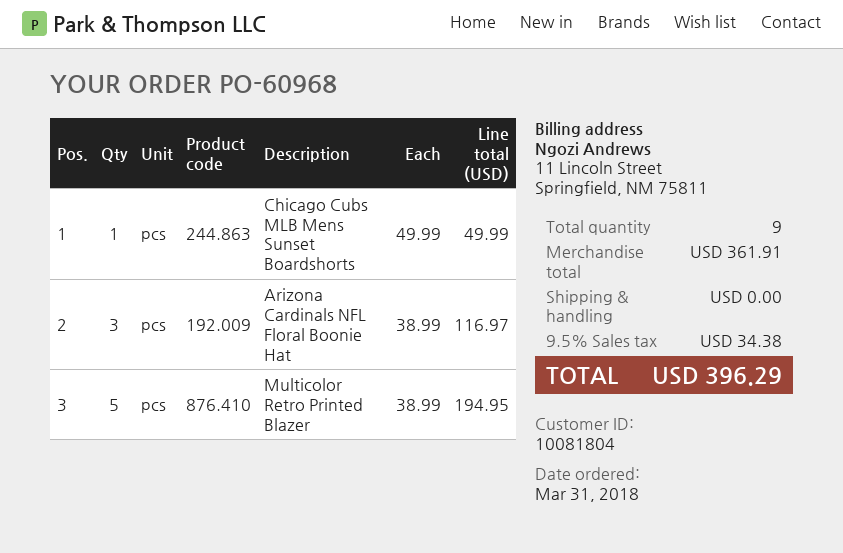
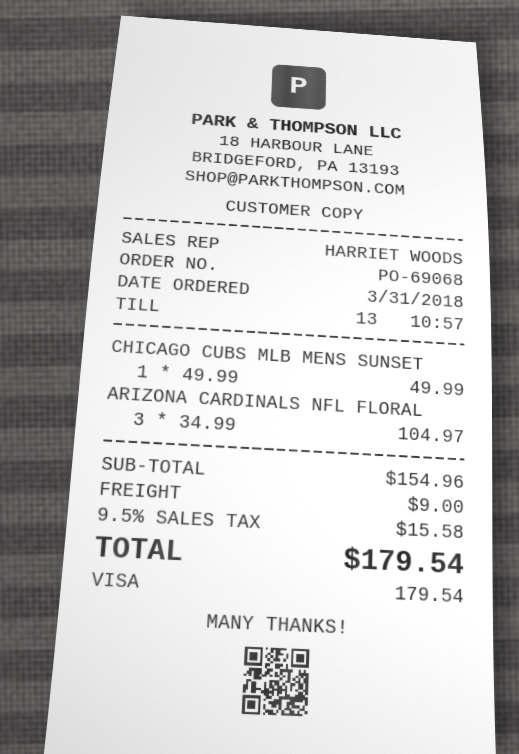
order number: PO-60968 -> PO-69068
Arizona Cardinals NFL Floral Boonie Hat: 3 x 38.99 = 116.97 -> 3 x 34.99 = 104.97
Multicolor Retro Printed Blazer: 5 x 38.99 = 194.95 -> none
subtotal: 361.91 -> 154.96
shipping: 0.00 -> 9.00
tax: 9.5% = 34.38 -> 9.5% = 15.58
total: 396.29 -> 179.54

